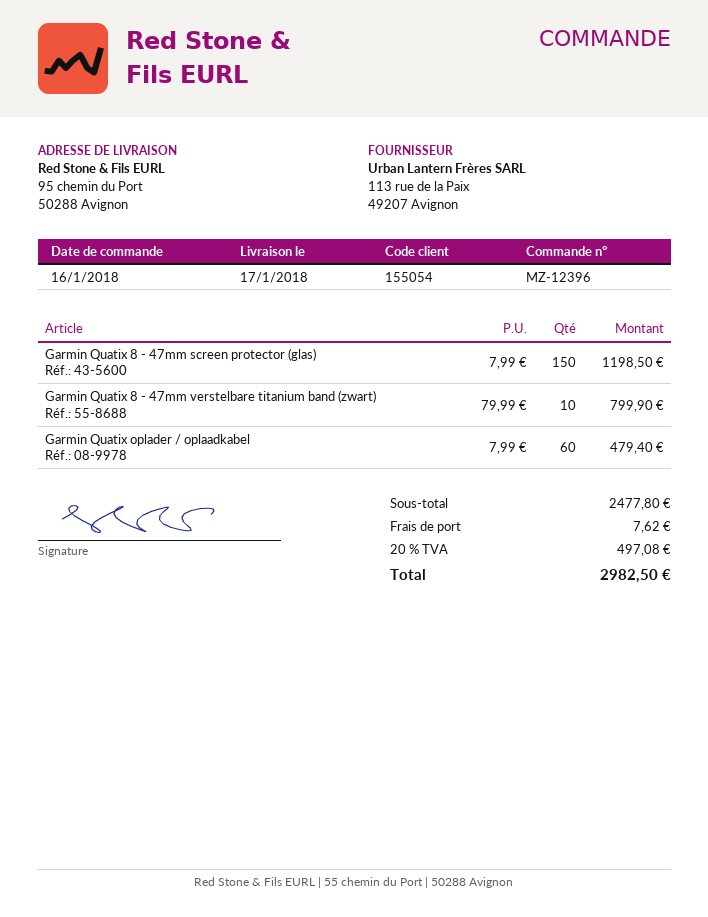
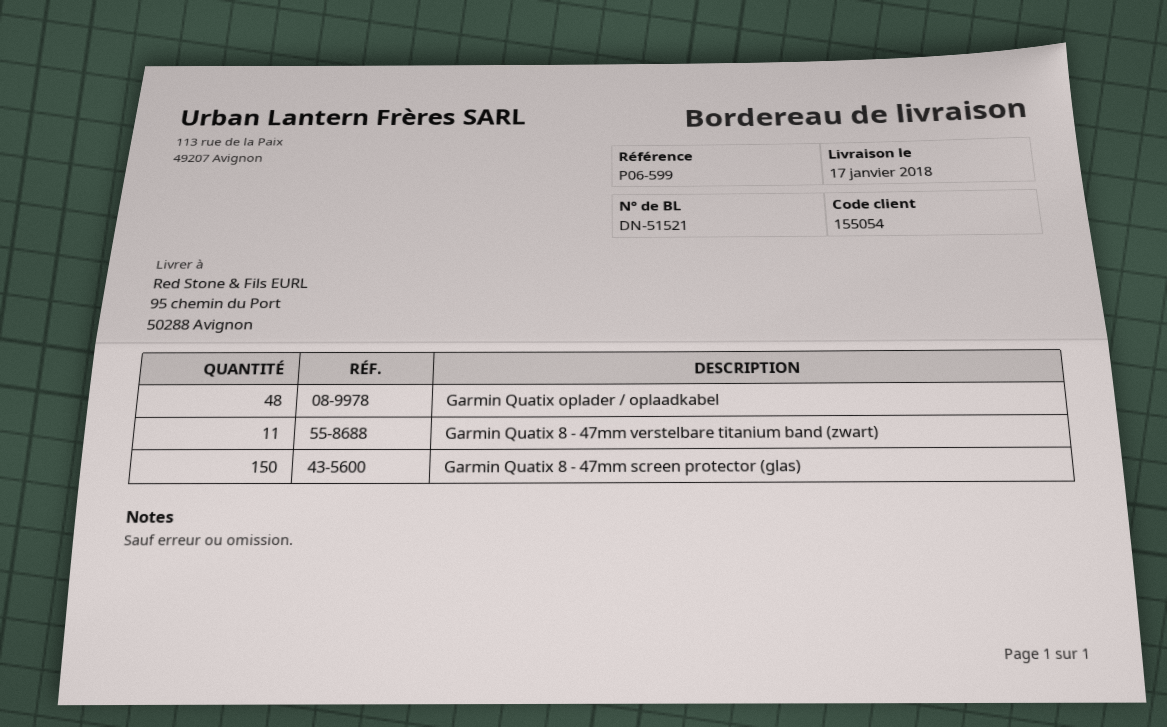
Garmin Quatix 8 - 47mm verstelbare titanium band (zwart): 10 -> 11
Garmin Quatix oplader / oplaadkabel: 60 -> 48

